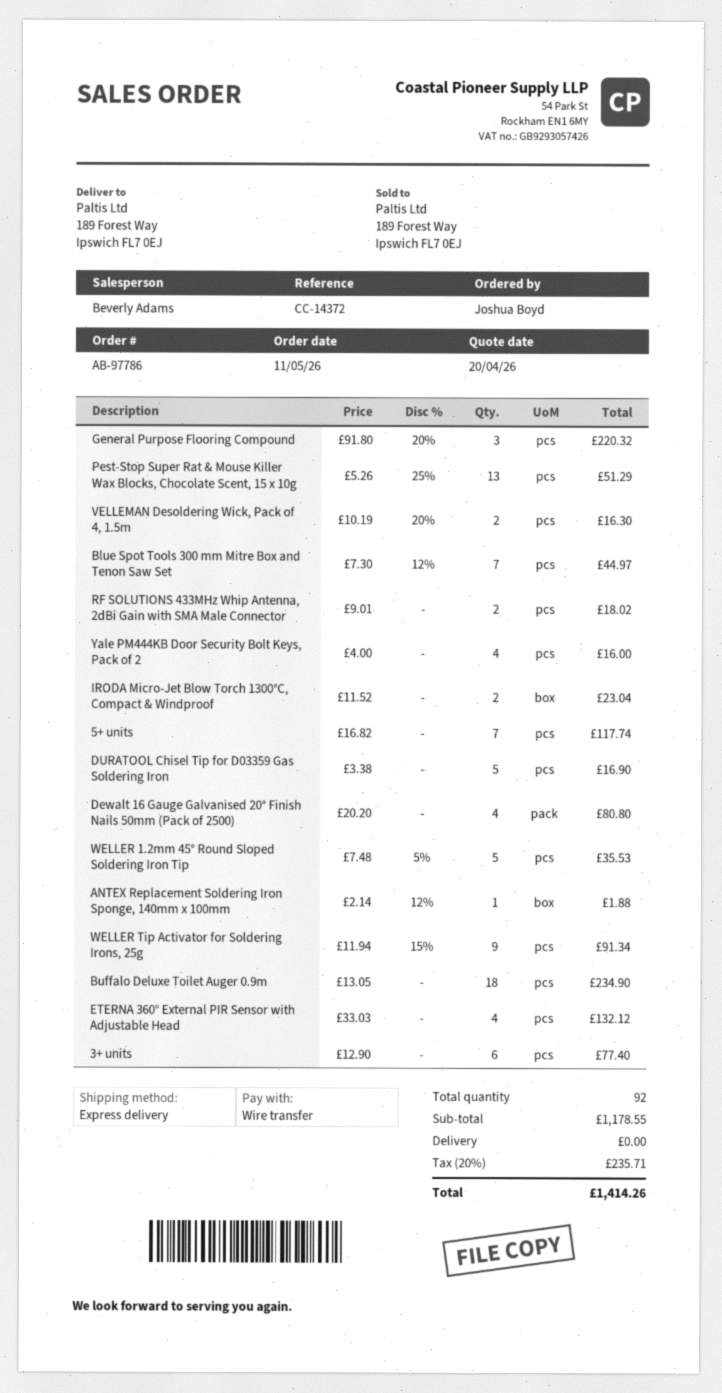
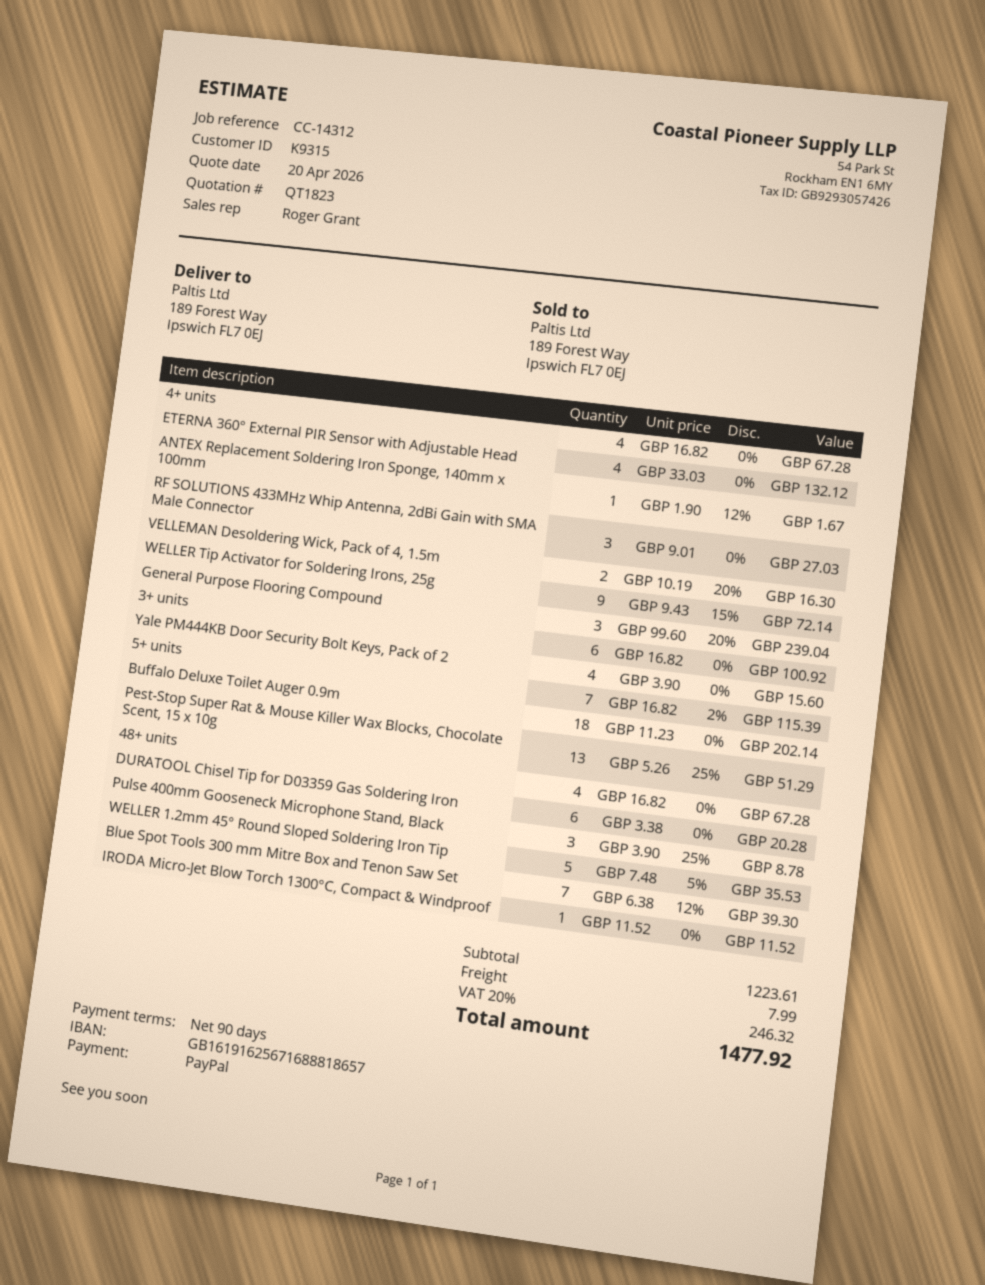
reference: CC-14372 -> CC-14312
sales rep: Beverly Adams -> Roger Grant
payment method: bank transfer -> PayPal
General Purpose Flooring Compound: 3 x 91.80 - 20% = 220.32 -> 3 x 99.60 - 20% = 239.04
Blue Spot Tools 300 mm Mitre Box and Tenon Saw Set: 7 x 7.30 - 12% = 44.97 -> 7 x 6.38 - 12% = 39.30
RF SOLUTIONS 433MHz Whip Antenna, 2dBi Gain with SMA Male Connector: 2 x 9.01 = 18.02 -> 3 x 9.01 = 27.03
Yale PM444KB Door Security Bolt Keys, Pack of 2: 4 x 4.00 = 16.00 -> 4 x 3.90 = 15.60
IRODA Micro-Jet Blow Torch 1300°C, Compact & Windproof: 2 x 11.52 = 23.04 -> 1 x 11.52 = 11.52
5+ units: 7 x 16.82 = 117.74 -> 7 x 16.82 - 2% = 115.39
DURATOOL Chisel Tip for D03359 Gas Soldering Iron: 5 x 3.38 = 16.90 -> 6 x 3.38 = 20.28
Dewalt 16 Gauge Galvanised 20° Finish Nails 50mm (Pack of 2500): 4 x 20.20 = 80.80 -> none
ANTEX Replacement Soldering Iron Sponge, 140mm x 100mm: 1 x 2.14 - 12% = 1.88 -> 1 x 1.90 - 12% = 1.67
WELLER Tip Activator for Soldering Irons, 25g: 9 x 11.94 - 15% = 91.34 -> 9 x 9.43 - 15% = 72.14
Buffalo Deluxe Toilet Auger 0.9m: 18 x 13.05 = 234.90 -> 18 x 11.23 = 202.14
3+ units: 6 x 12.90 = 77.40 -> 6 x 16.82 = 100.92
4+ units: none -> 4 x 16.82 = 67.28
48+ units: none -> 4 x 16.82 = 67.28
Pulse 400mm Gooseneck Microphone Stand, Black: none -> 3 x 3.90 - 25% = 8.78
subtotal: 1178.55 -> 1223.61
shipping: 0.00 -> 7.99
tax: 20% = 235.71 -> 20% = 246.32
total: 1414.26 -> 1477.92

